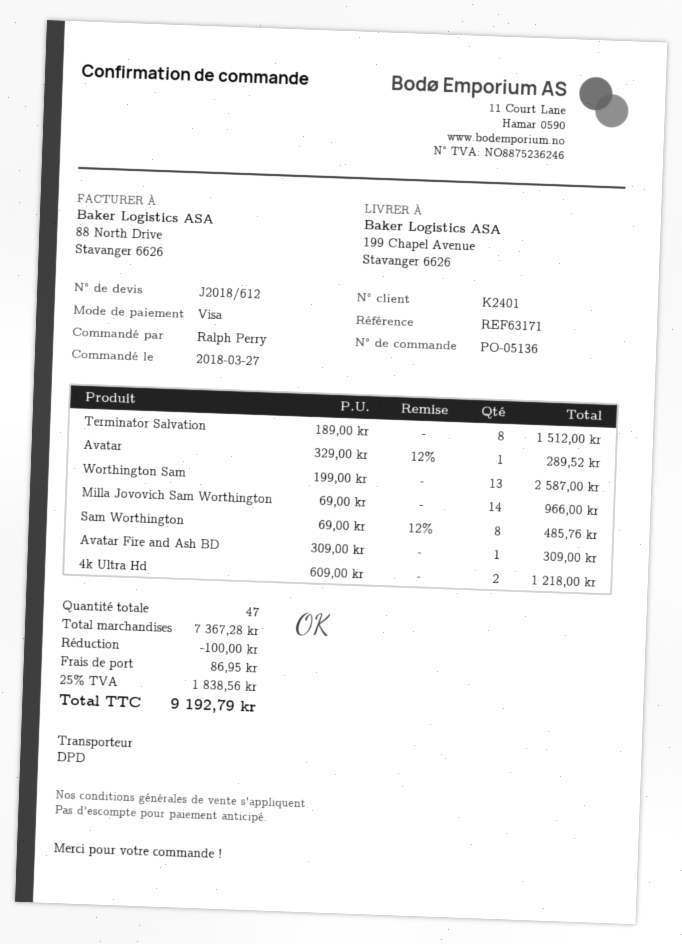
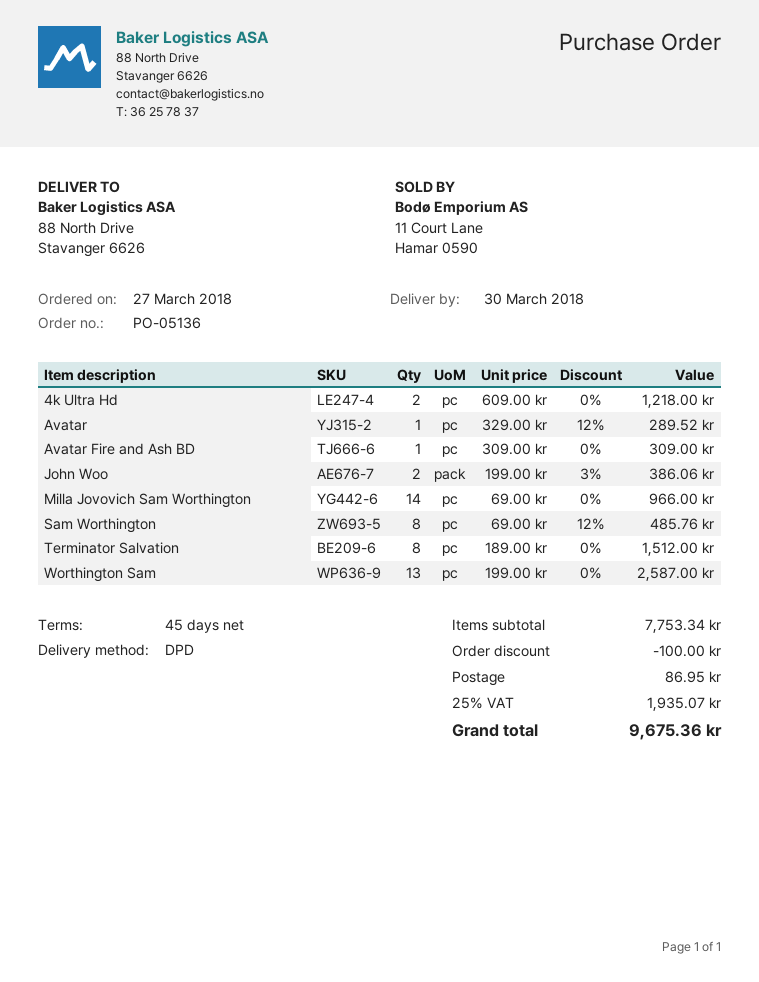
ship to: 199 Chapel Avenue, Stavanger 6626 -> 88 North Drive, Stavanger 6626
John Woo: none -> 2 x 199.00 - 3% = 386.06
subtotal: 7367.28 -> 7753.34
tax: 25% = 1838.56 -> 25% = 1935.07
total: 9192.79 -> 9675.36

